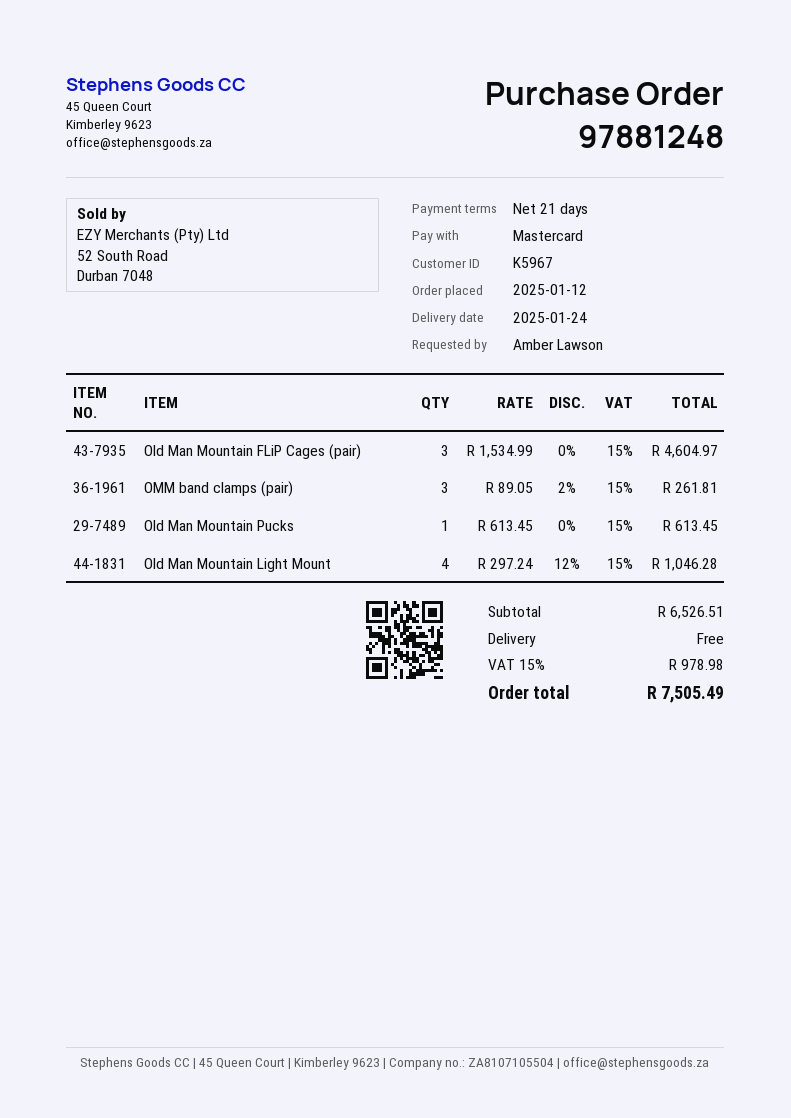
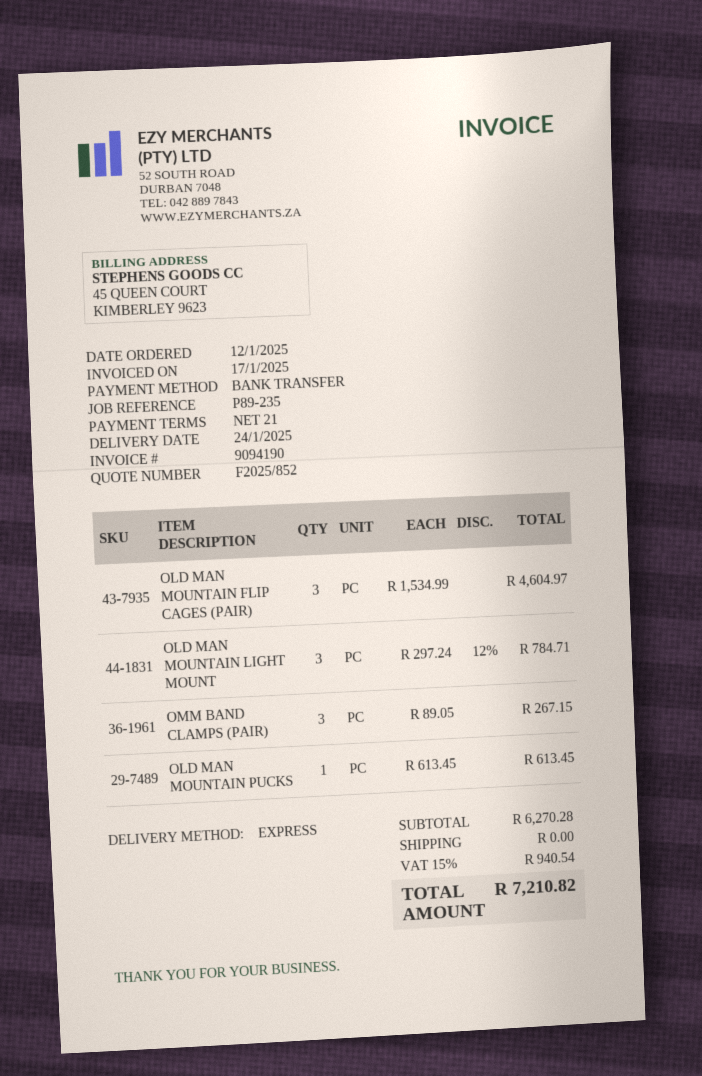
payment method: Mastercard -> bank transfer
OMM band clamps (pair): 3 x 89.05 - 2% = 261.81 -> 3 x 89.05 = 267.15
Old Man Mountain Light Mount: 4 x 297.24 - 12% = 1046.28 -> 3 x 297.24 - 12% = 784.71
subtotal: 6526.51 -> 6270.28
tax: 15% = 978.98 -> 15% = 940.54
total: 7505.49 -> 7210.82

